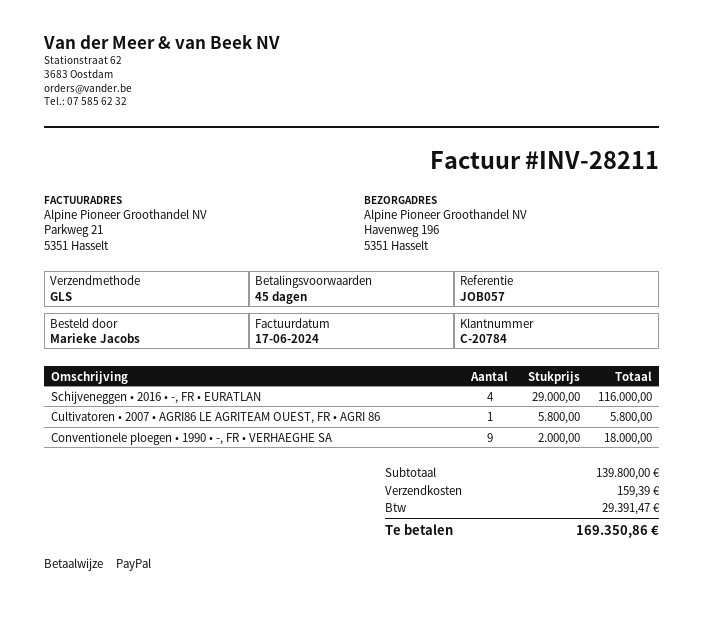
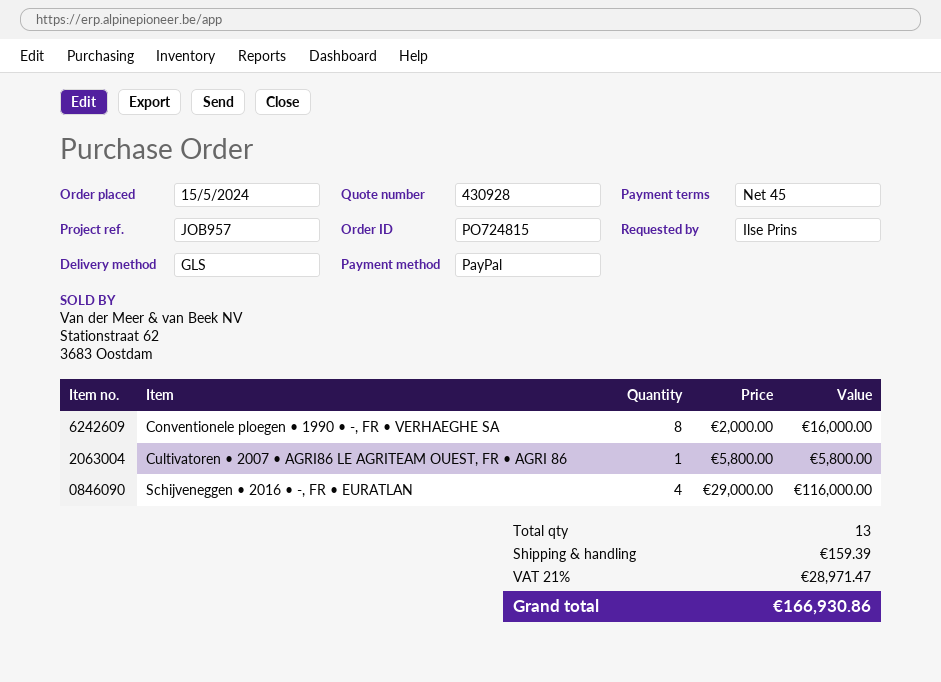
reference: JOB057 -> JOB957
ordered by: Marieke Jacobs -> Ilse Prins
Conventionele ploegen • 1990 • -, FR • VERHAEGHE SA: 9 x 2000.00 = 18000.00 -> 8 x 2000.00 = 16000.00
tax: 29391.47 -> 28971.47
total: 169350.86 -> 166930.86

